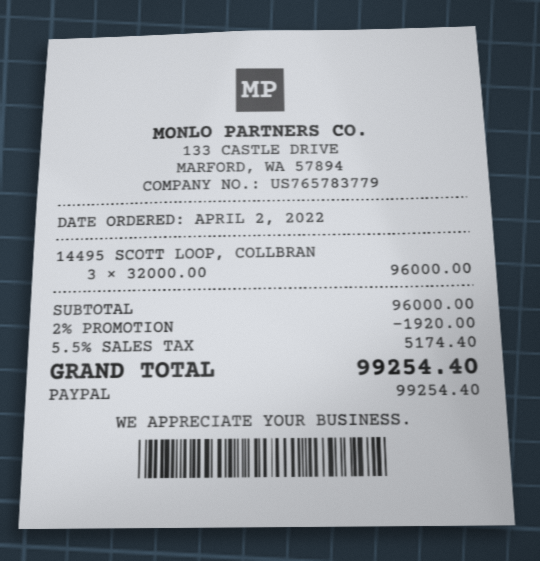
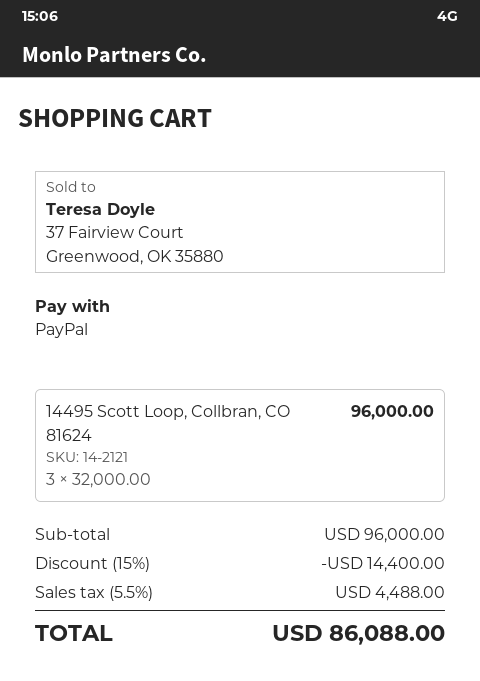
discount: 2% = 1920.00 -> 15% = 14400.00
tax: 5.5% = 5174.40 -> 5.5% = 4488.00
total: 99254.40 -> 86088.00

